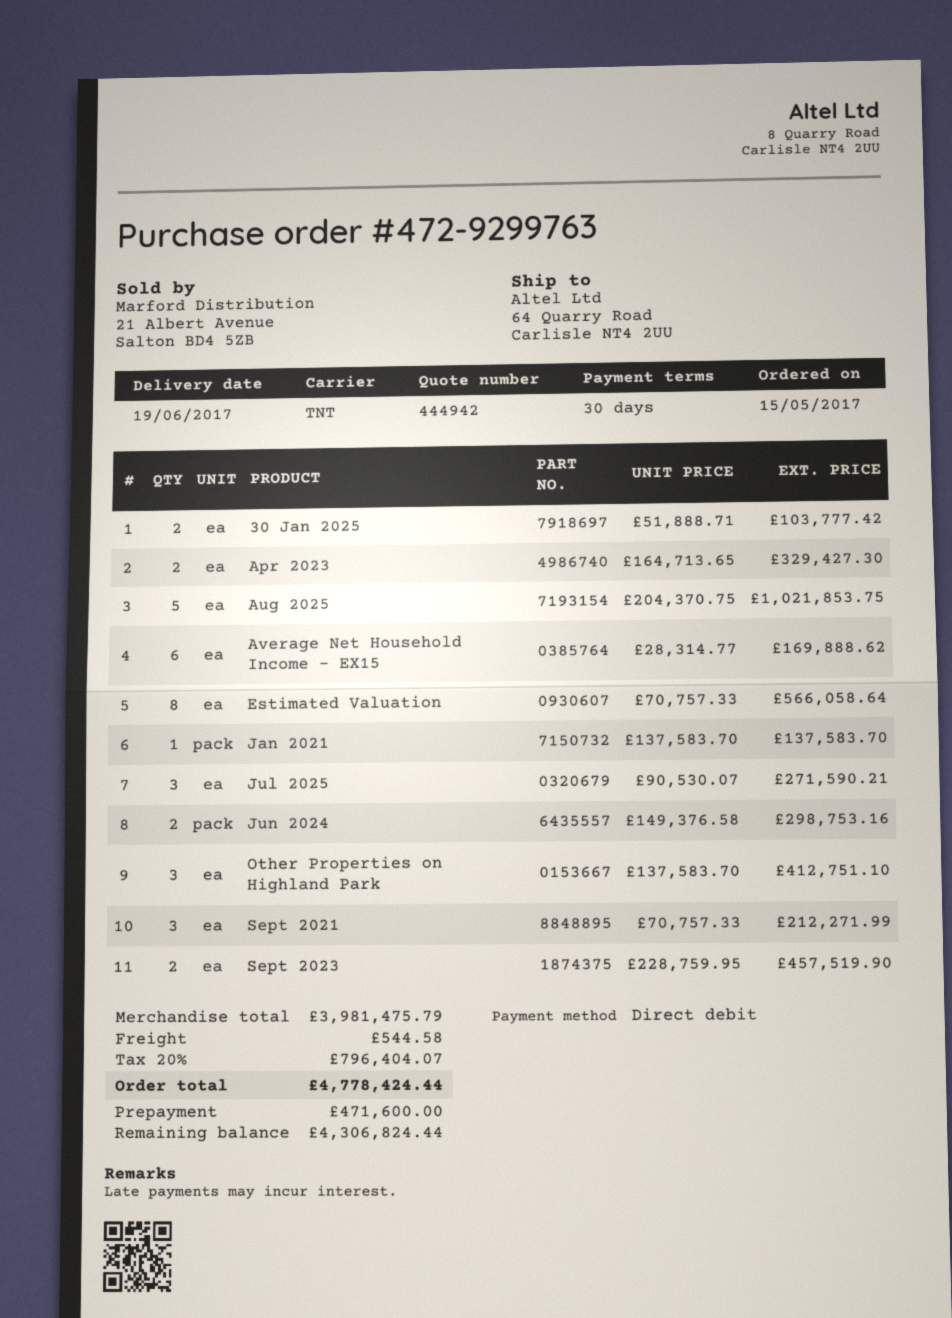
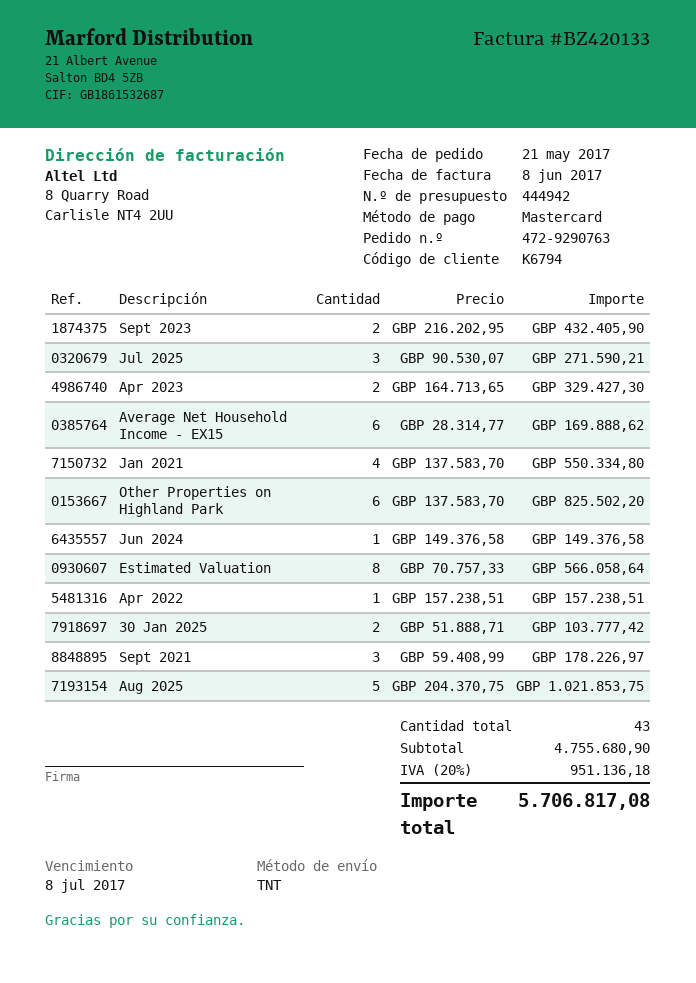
order number: 472-9299763 -> 472-9290763
order date: 2017-05-15 -> 2017-05-21
payment method: direct debit -> Mastercard
Jan 2021: 1 x 137583.70 = 137583.70 -> 4 x 137583.70 = 550334.80
Jun 2024: 2 x 149376.58 = 298753.16 -> 1 x 149376.58 = 149376.58
Other Properties on Highland Park: 3 x 137583.70 = 412751.10 -> 6 x 137583.70 = 825502.20
Sept 2021: 3 x 70757.33 = 212271.99 -> 3 x 59408.99 = 178226.97
Sept 2023: 2 x 228759.95 = 457519.90 -> 2 x 216202.95 = 432405.90
Apr 2022: none -> 1 x 157238.51 = 157238.51
subtotal: 3981475.79 -> 4755680.90
shipping: 544.58 -> none
tax: 20% = 796404.07 -> 20% = 951136.18
total: 4778424.44 -> 5706817.08

